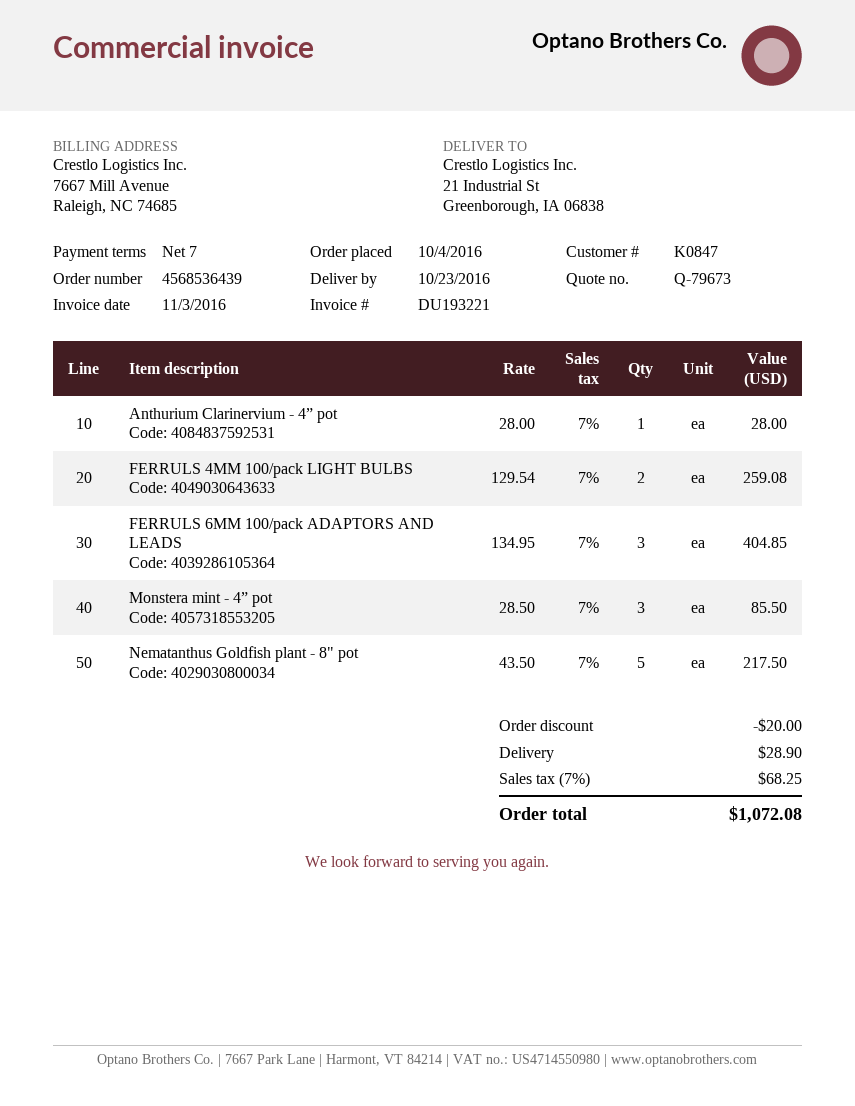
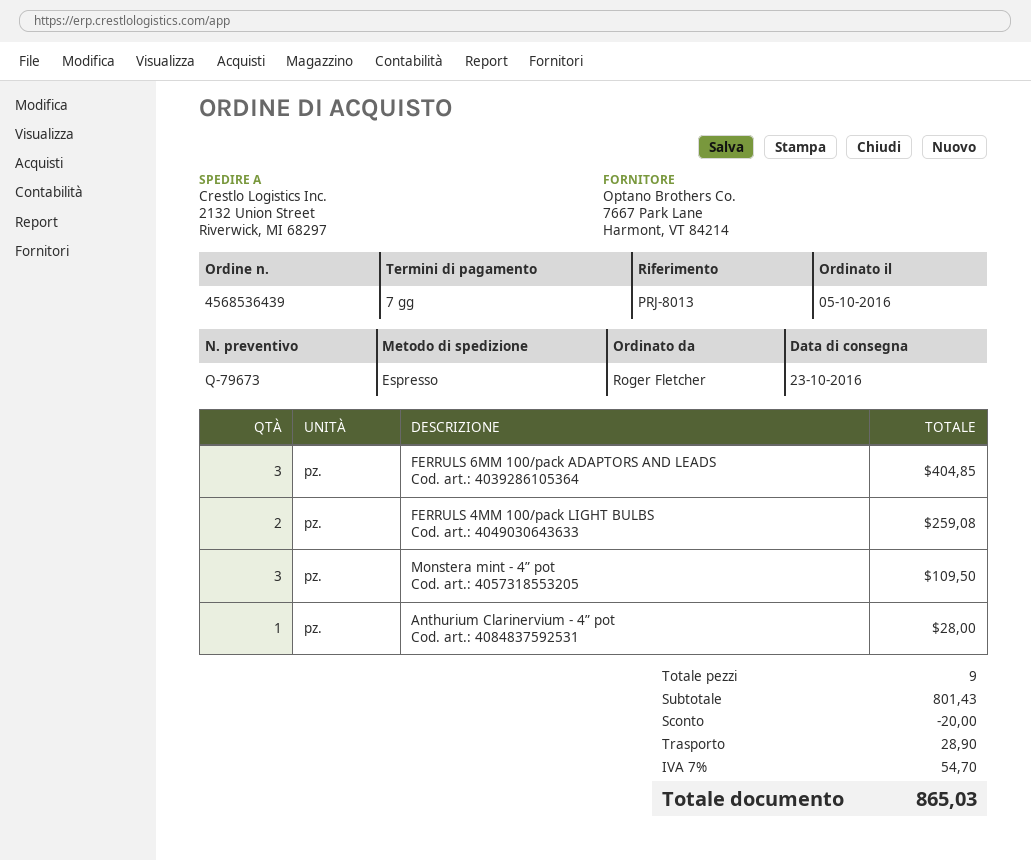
order date: 2016-10-04 -> 2016-10-05
ship to: 21 Industrial St, Greenborough, IA 06838 -> 2132 Union Street, Riverwick, MI 68297
Monstera mint - 4” pot: 3 for 85.50 -> 3 for 109.50
Nematanthus Goldfish plant - 8" pot: 5 for 217.50 -> none
tax: 7% = 68.25 -> 7% = 54.70
total: 1072.08 -> 865.03

